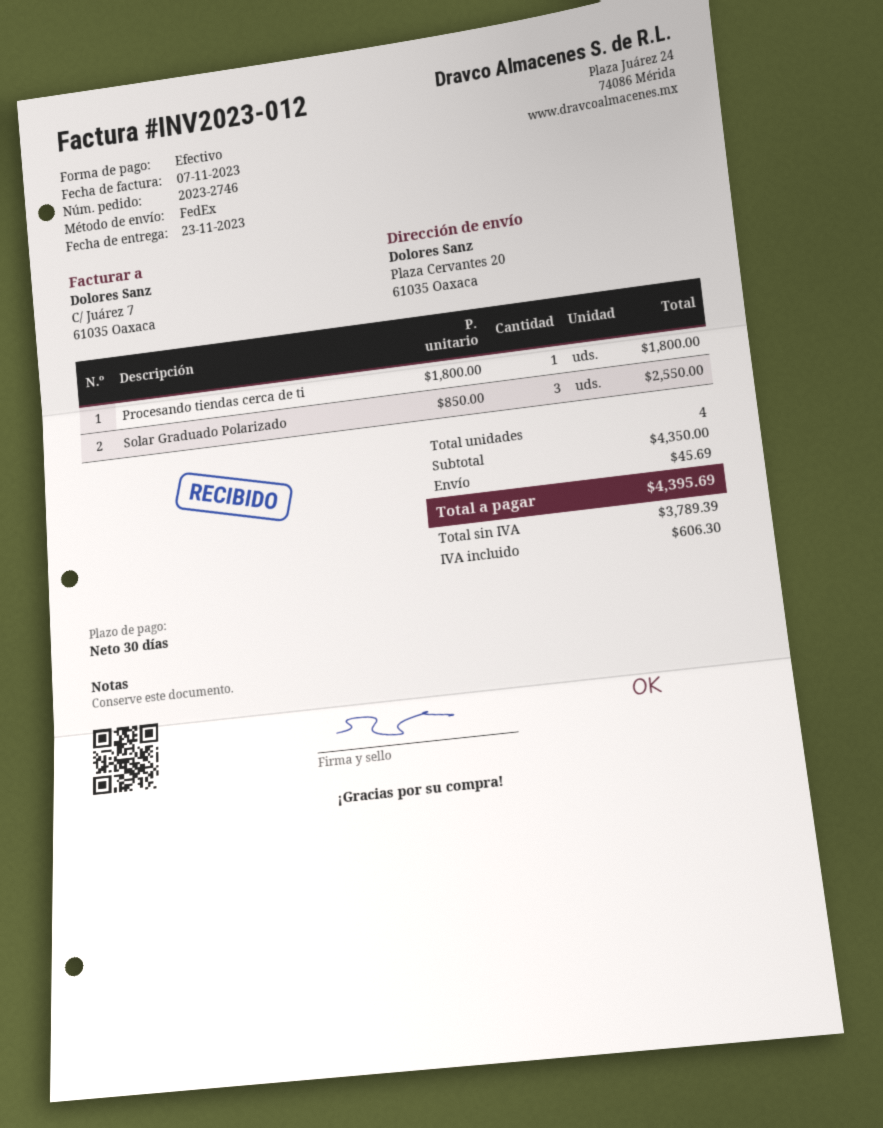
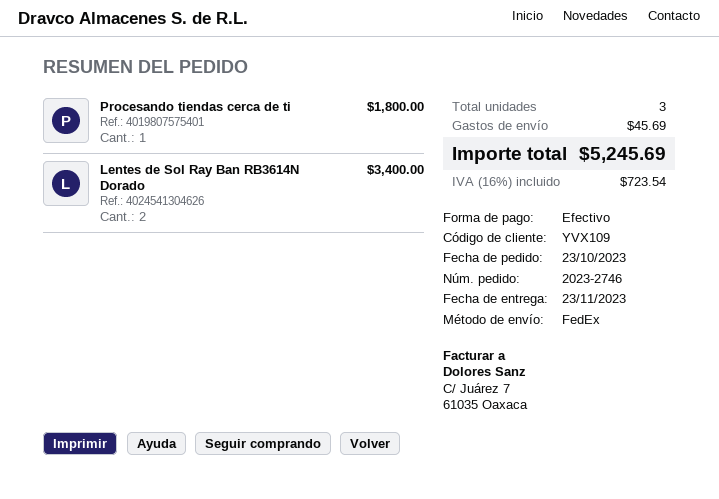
Solar Graduado Polarizado: 3 for 2550.00 -> none
Lentes de Sol Ray Ban RB3614N Dorado: none -> 2 for 3400.00
total quantity: 4 -> 3
tax: 606.30 -> 723.54
total: 4395.69 -> 5245.69

